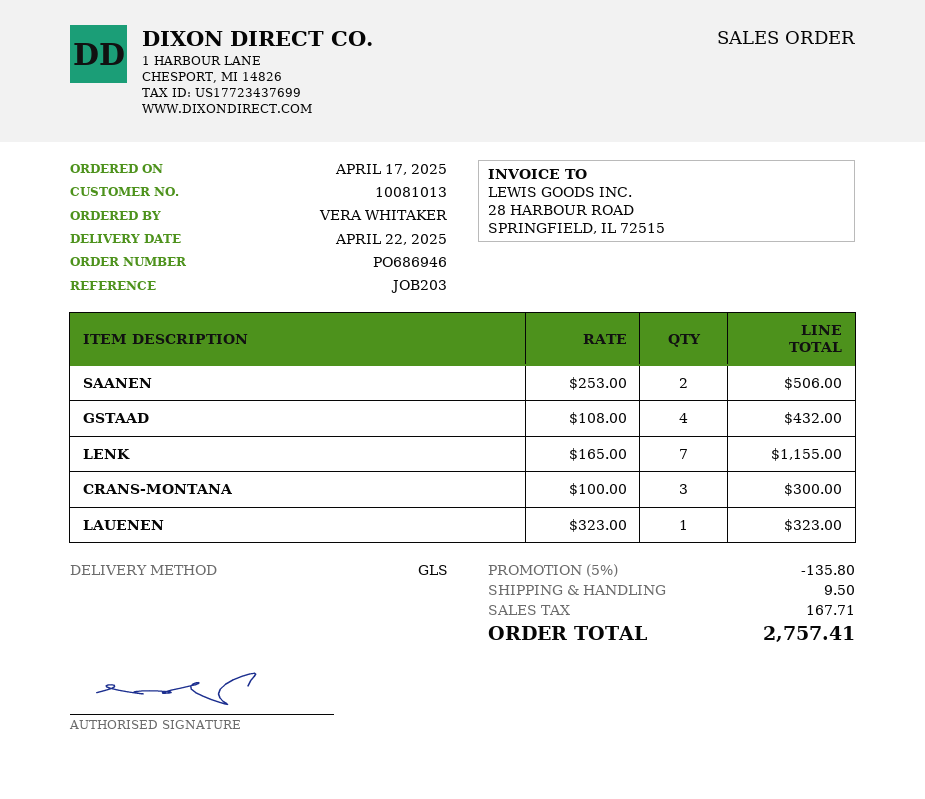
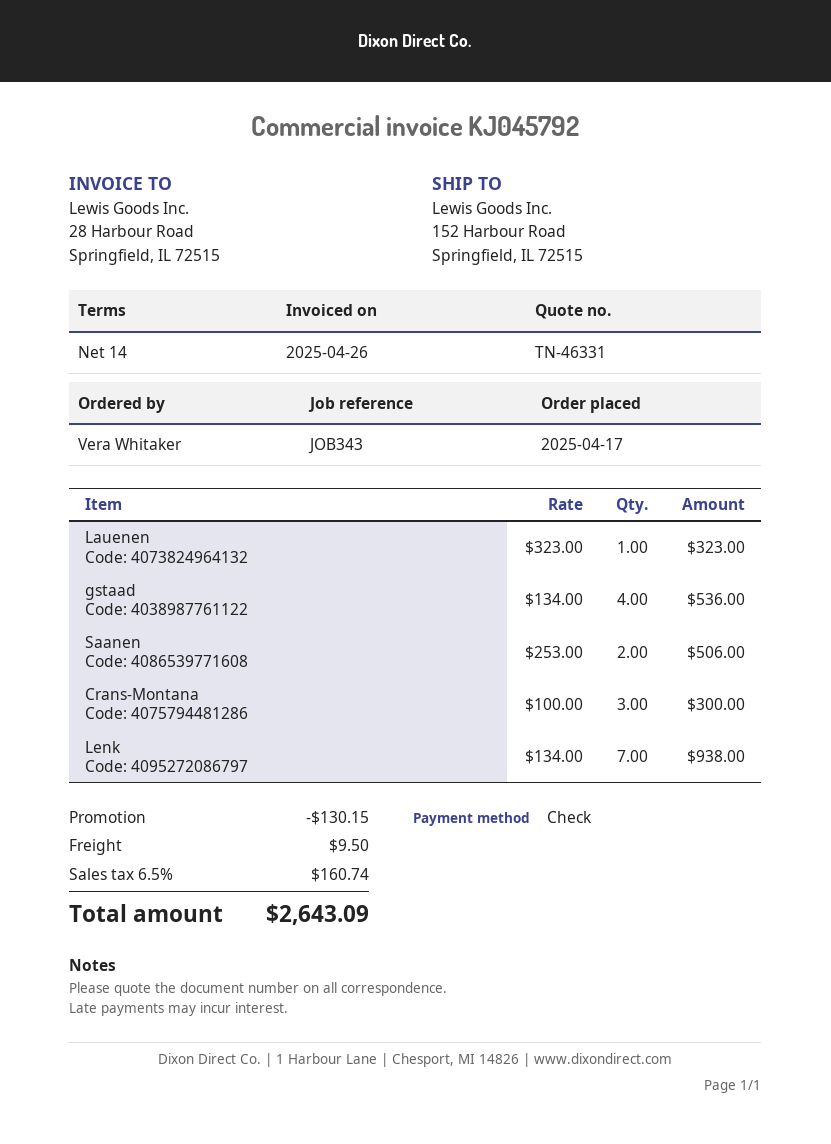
reference: JOB203 -> JOB343
GSTAAD: 4 x 108.00 = 432.00 -> 4 x 134.00 = 536.00
LENK: 7 x 165.00 = 1155.00 -> 7 x 134.00 = 938.00
discount: 135.80 -> 130.15
tax: 167.71 -> 160.74
total: 2757.41 -> 2643.09

